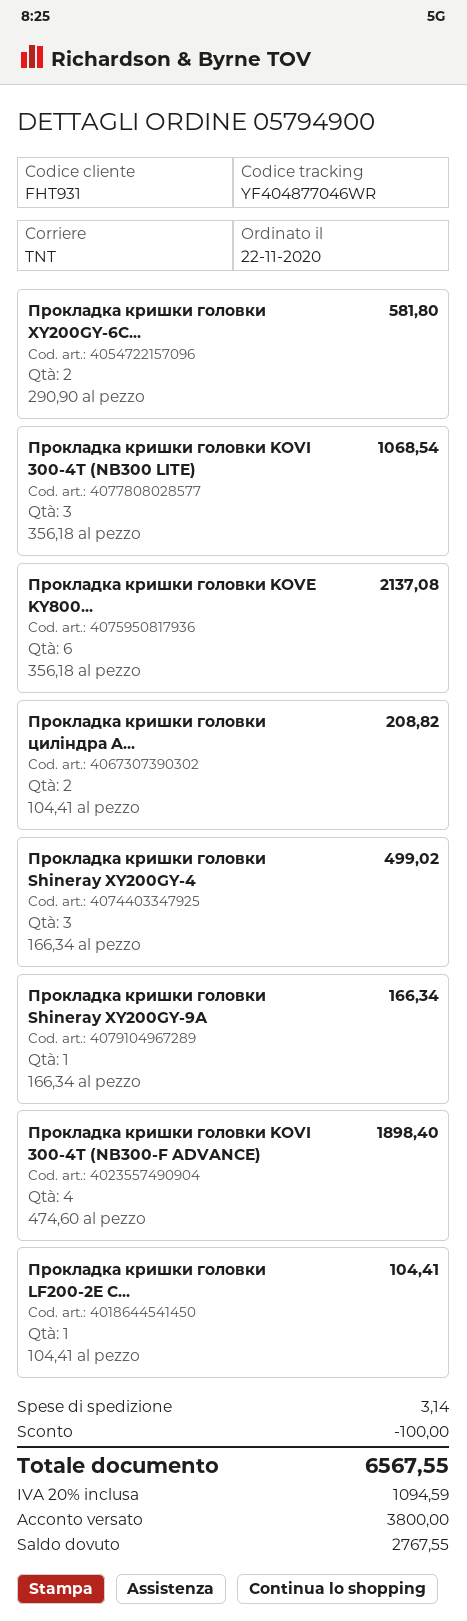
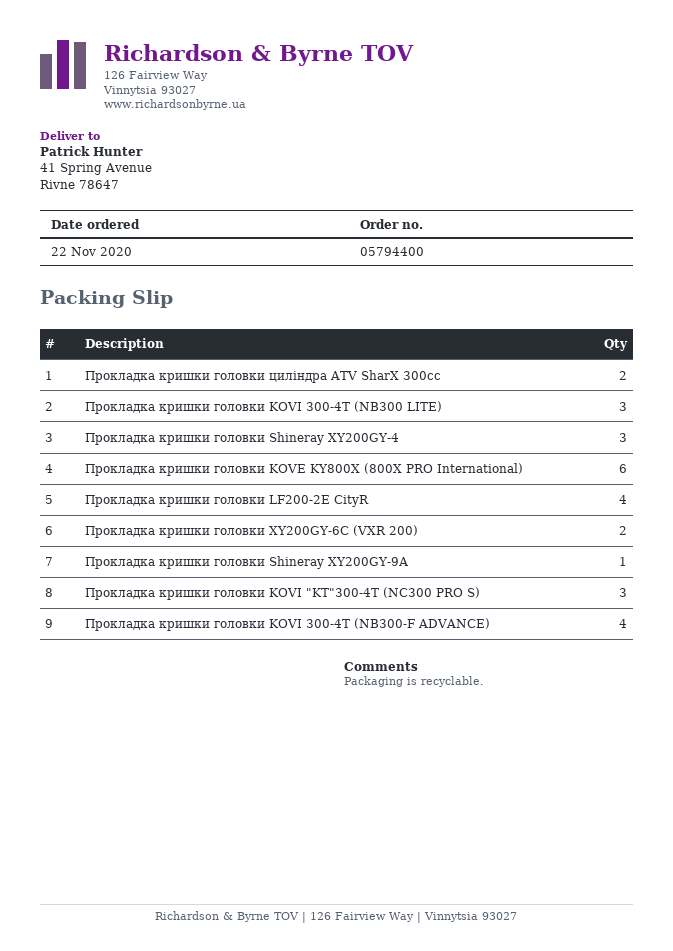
order number: 05794900 -> 05794400
Прокладка кришки головки LF200-2E C...: 1 -> 4
Прокладка кришки головки KOVI "KT"300-4Т (NC300 PRO S): none -> 3

